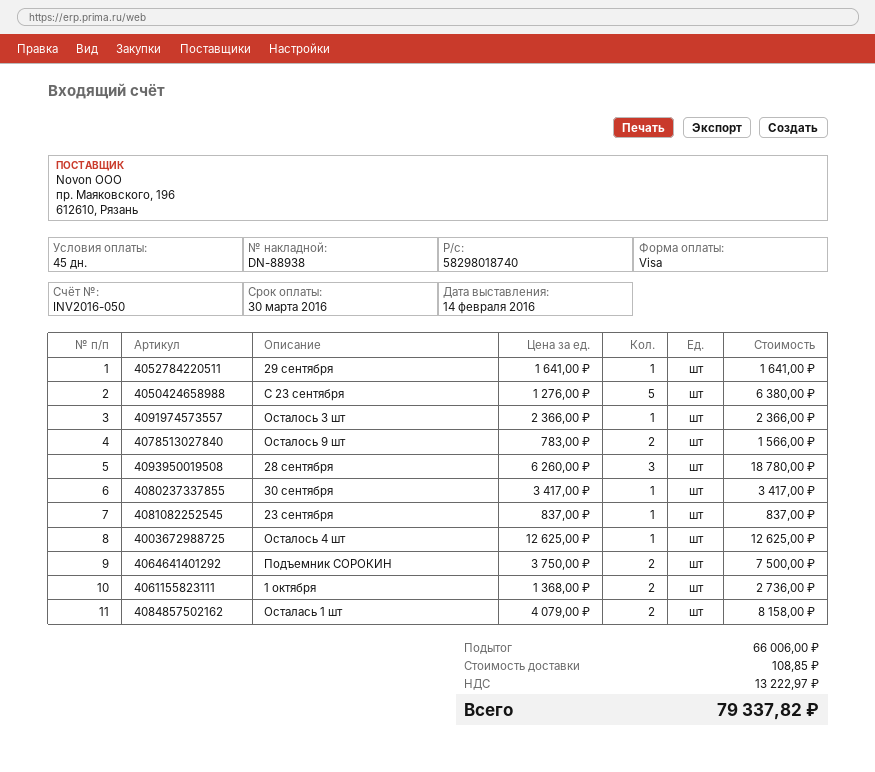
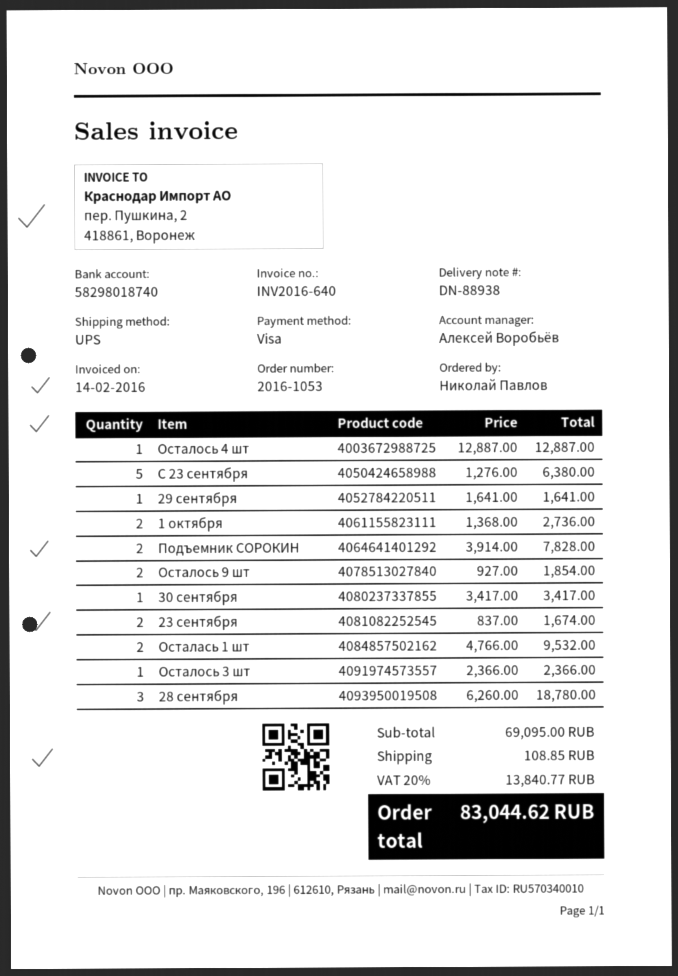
invoice number: INV2016-050 -> INV2016-640
Осталось 9 шт: 2 x 783.00 = 1566.00 -> 2 x 927.00 = 1854.00
23 сентября: 1 x 837.00 = 837.00 -> 2 x 837.00 = 1674.00
Осталось 4 шт: 1 x 12625.00 = 12625.00 -> 1 x 12887.00 = 12887.00
Подъемник СОРОКИН: 2 x 3750.00 = 7500.00 -> 2 x 3914.00 = 7828.00
Осталась 1 шт: 2 x 4079.00 = 8158.00 -> 2 x 4766.00 = 9532.00
subtotal: 66006.00 -> 69095.00
tax: 13222.97 -> 13840.77
total: 79337.82 -> 83044.62

